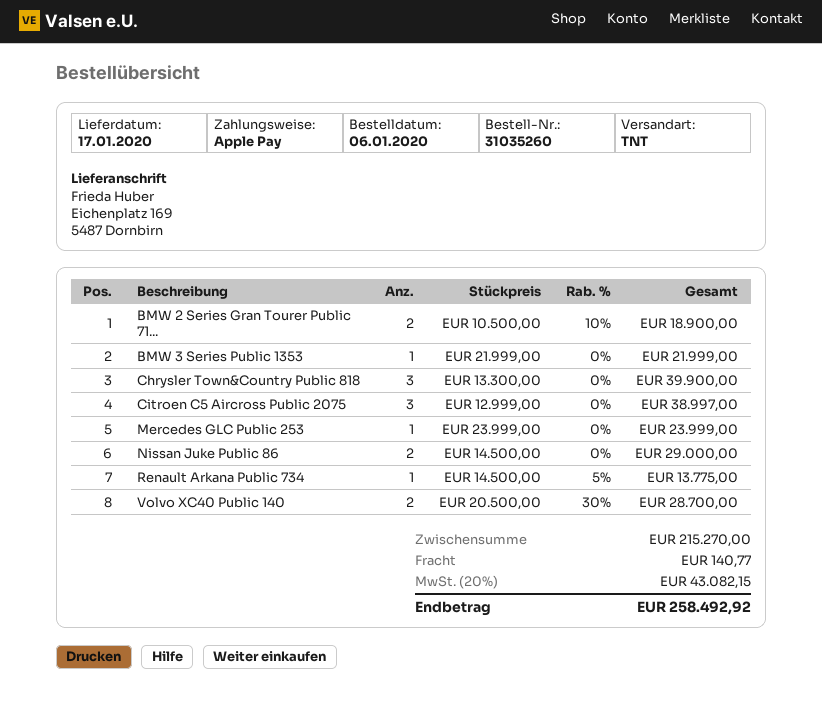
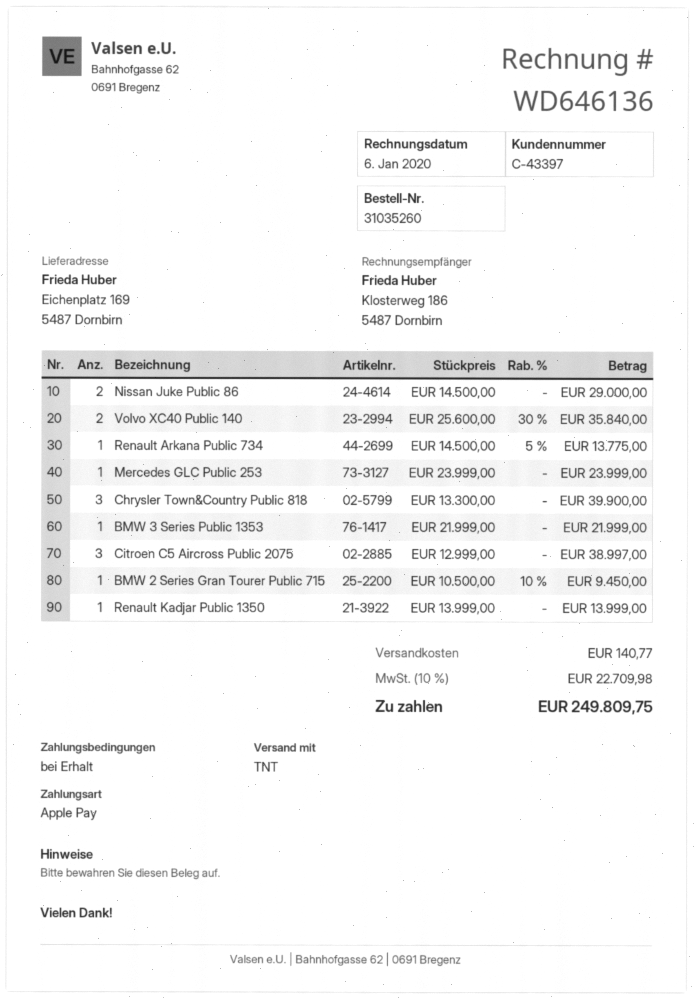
BMW 2 Series Gran Tourer Public 71...: 2 x 10500.00 - 10% = 18900.00 -> 1 x 10500.00 - 10% = 9450.00
Volvo XC40 Public 140: 2 x 20500.00 - 30% = 28700.00 -> 2 x 25600.00 - 30% = 35840.00
Renault Kadjar Public 1350: none -> 1 x 13999.00 = 13999.00
tax: 20% = 43082.15 -> 10% = 22709.98
total: 258492.92 -> 249809.75

